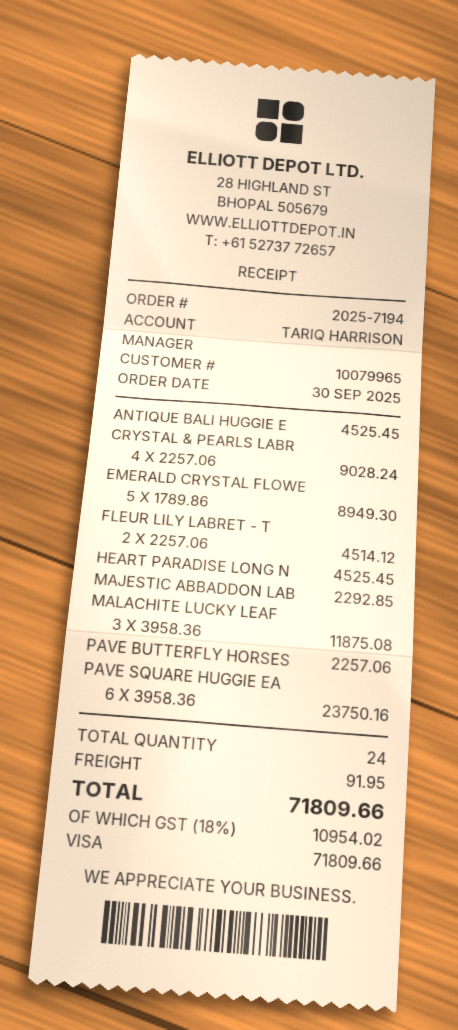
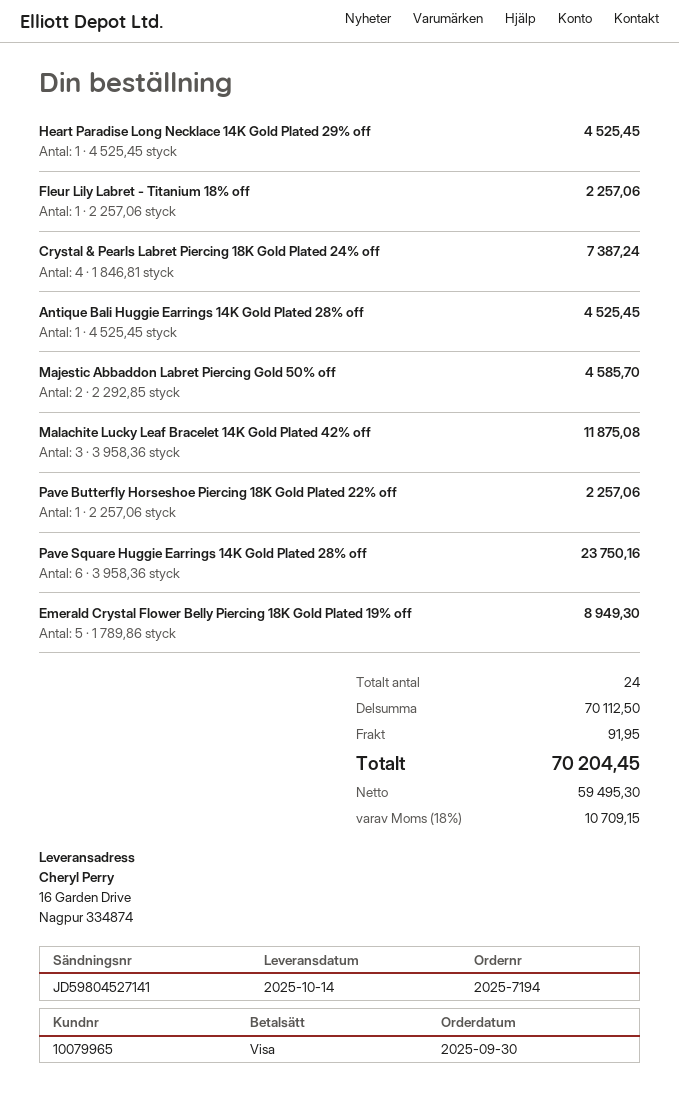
CRYSTAL & PEARLS LABR: 4 x 2257.06 = 9028.24 -> 4 x 1846.81 = 7387.24
FLEUR LILY LABRET - T: 2 x 2257.06 = 4514.12 -> 1 x 2257.06 = 2257.06
MAJESTIC ABBADDON LAB: 1 x 2292.85 = 2292.85 -> 2 x 2292.85 = 4585.70
tax: 18% = 10954.02 -> 18% = 10709.15
total: 71809.66 -> 70204.45

